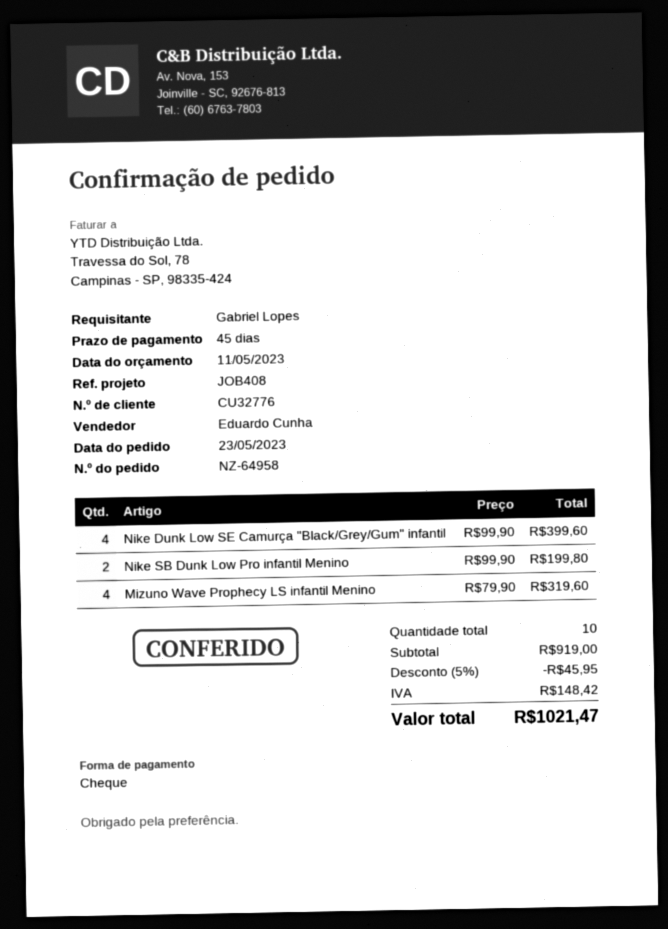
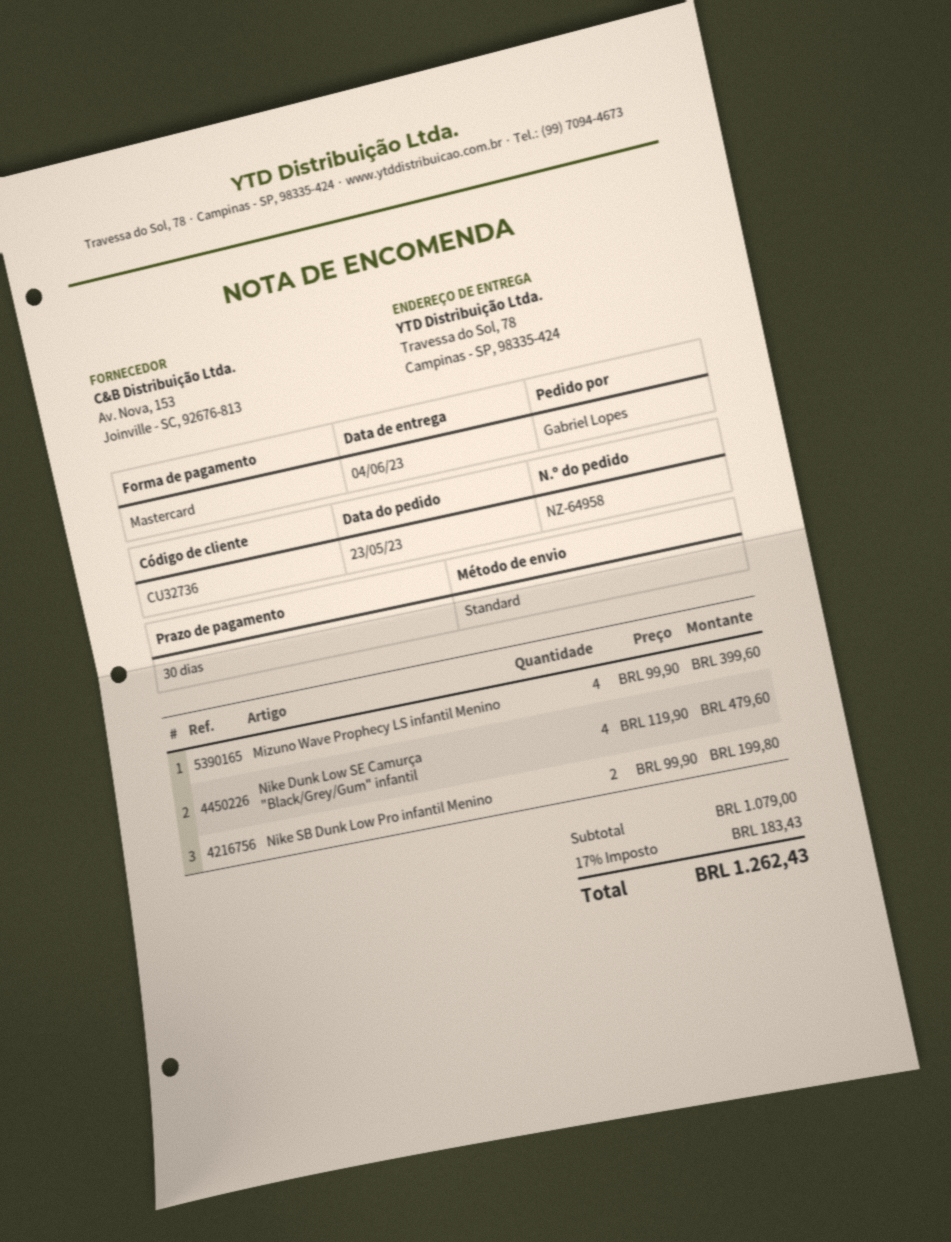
payment terms: 45 days -> 30 days
customer number: CU32776 -> CU32736
payment method: cheque -> Mastercard
Nike Dunk Low SE Camurça "Black/Grey/Gum" infantil: 4 x 99.90 = 399.60 -> 4 x 119.90 = 479.60
Mizuno Wave Prophecy LS infantil Menino: 4 x 79.90 = 319.60 -> 4 x 99.90 = 399.60
subtotal: 919.00 -> 1079.00
discount: 5% = 45.95 -> none
tax: 148.42 -> 183.43
total: 1021.47 -> 1262.43

